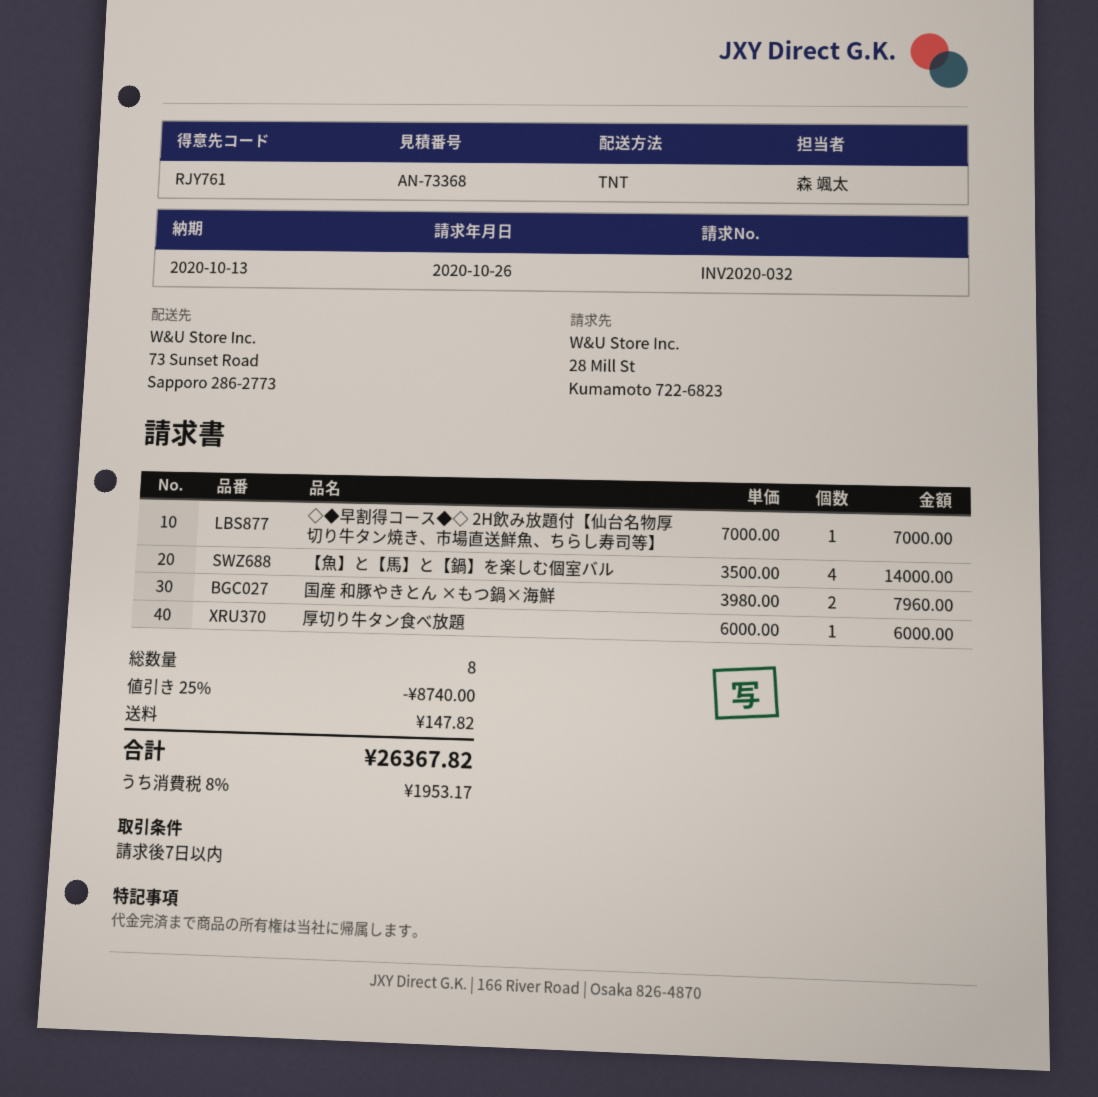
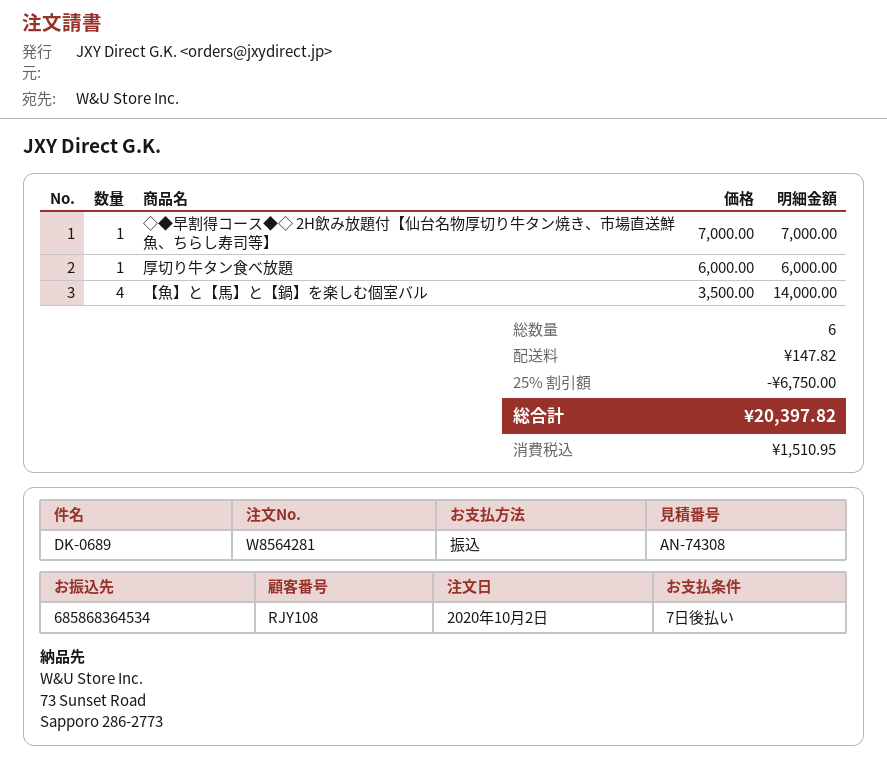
quote number: AN-73368 -> AN-74308
customer number: RJY761 -> RJY108
国産 和豚やきとん ×もつ鍋×海鮮: 2 x 3980.00 = 7960.00 -> none
total quantity: 8 -> 6
discount: 25% = 8740.00 -> 25% = 6750.00
tax: 1953.17 -> 1510.95
total: 26367.82 -> 20397.82

